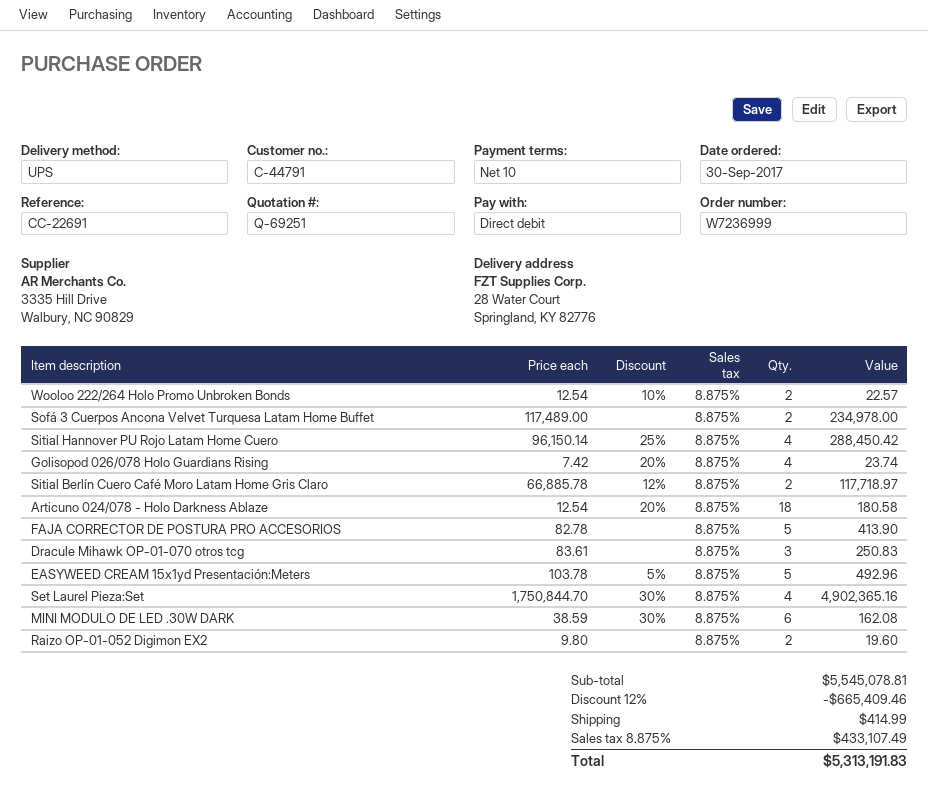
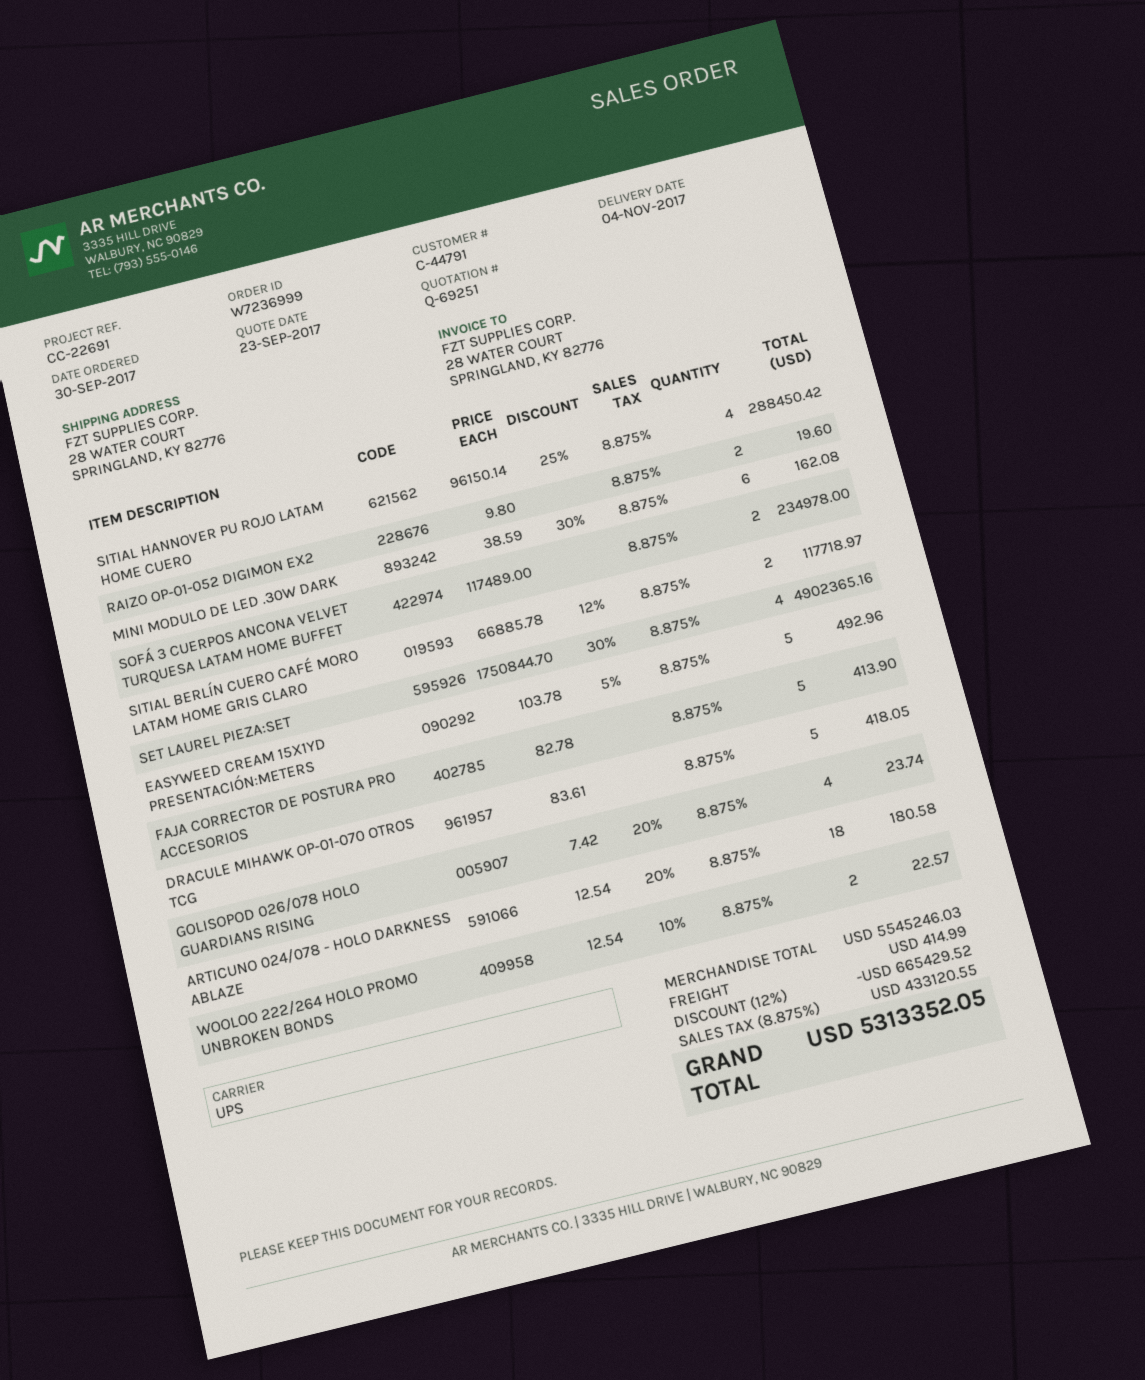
Dracule Mihawk OP-01-070 otros tcg: 3 x 83.61 = 250.83 -> 5 x 83.61 = 418.05
subtotal: 5545078.81 -> 5545246.03
discount: 12% = 665409.46 -> 12% = 665429.52
tax: 8.875% = 433107.49 -> 8.875% = 433120.55
total: 5313191.83 -> 5313352.05

